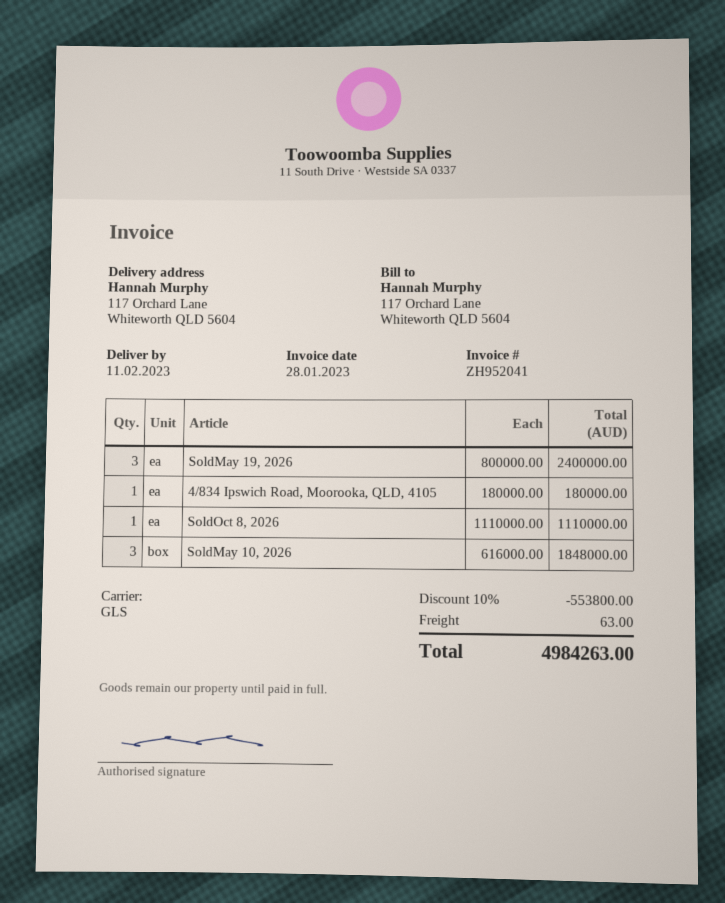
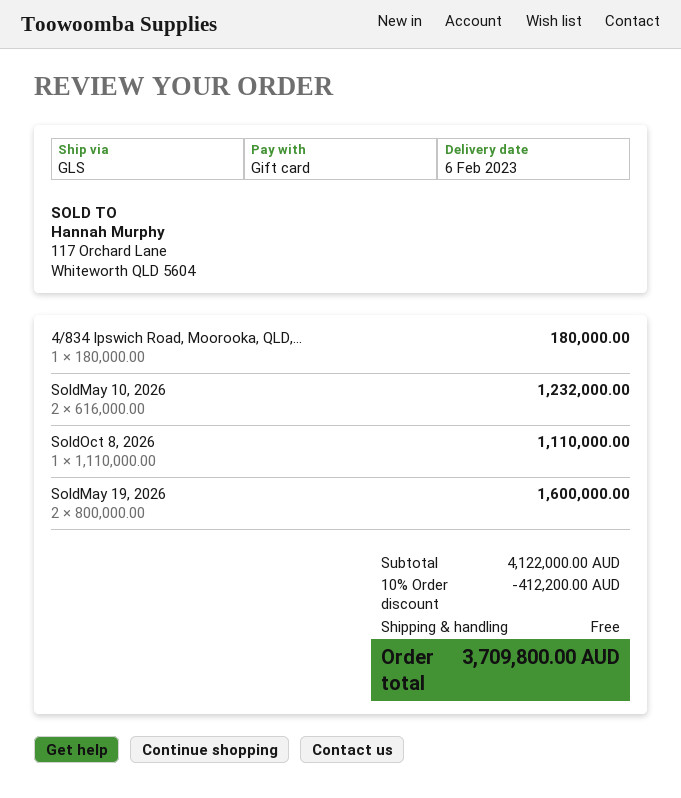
delivery date: 2023-02-11 -> 2023-02-06
SoldMay 19, 2026: 3 x 800000.00 = 2400000.00 -> 2 x 800000.00 = 1600000.00
SoldMay 10, 2026: 3 x 616000.00 = 1848000.00 -> 2 x 616000.00 = 1232000.00
discount: 10% = 553800.00 -> 10% = 412200.00
shipping: 63.00 -> 0.00
total: 4984263.00 -> 3709800.00

